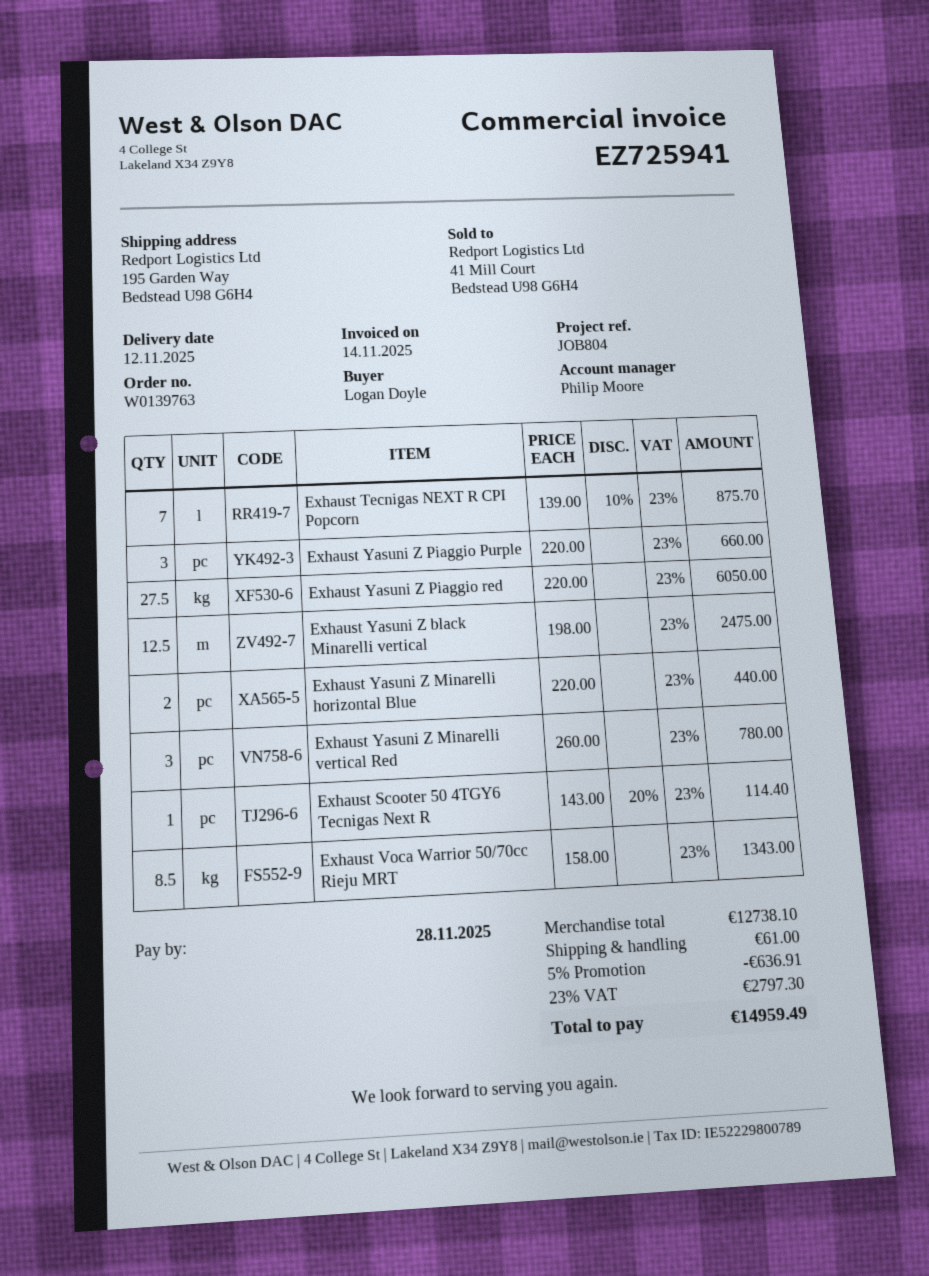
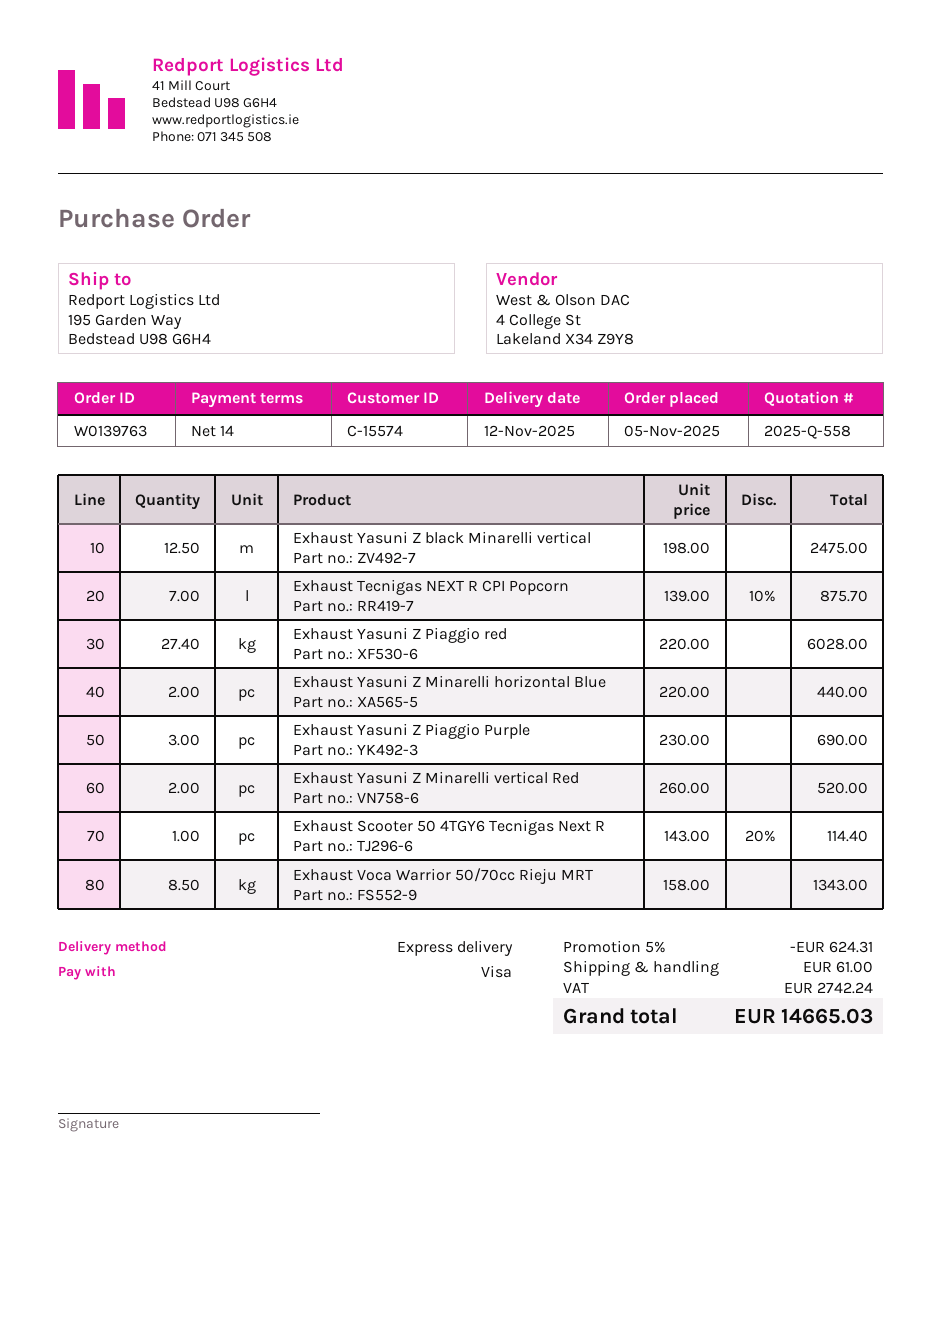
Exhaust Yasuni Z Piaggio Purple: 3 x 220.00 = 660.00 -> 3 x 230.00 = 690.00
Exhaust Yasuni Z Piaggio red: 27.5 x 220.00 = 6050.00 -> 27.4 x 220.00 = 6028.00
Exhaust Yasuni Z Minarelli vertical Red: 3 x 260.00 = 780.00 -> 2 x 260.00 = 520.00
discount: 5% = 636.91 -> 5% = 624.31
tax: 2797.30 -> 2742.24
total: 14959.49 -> 14665.03

